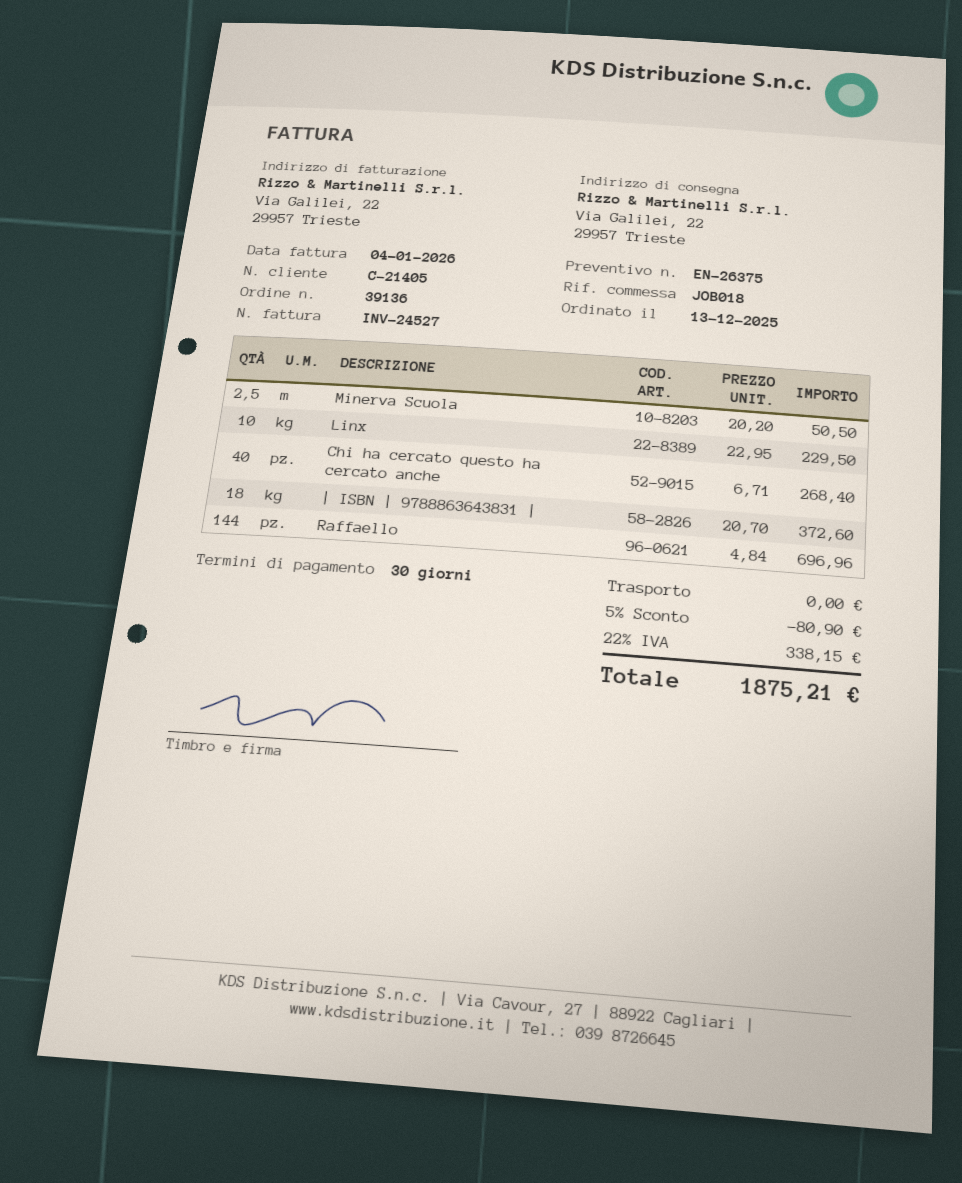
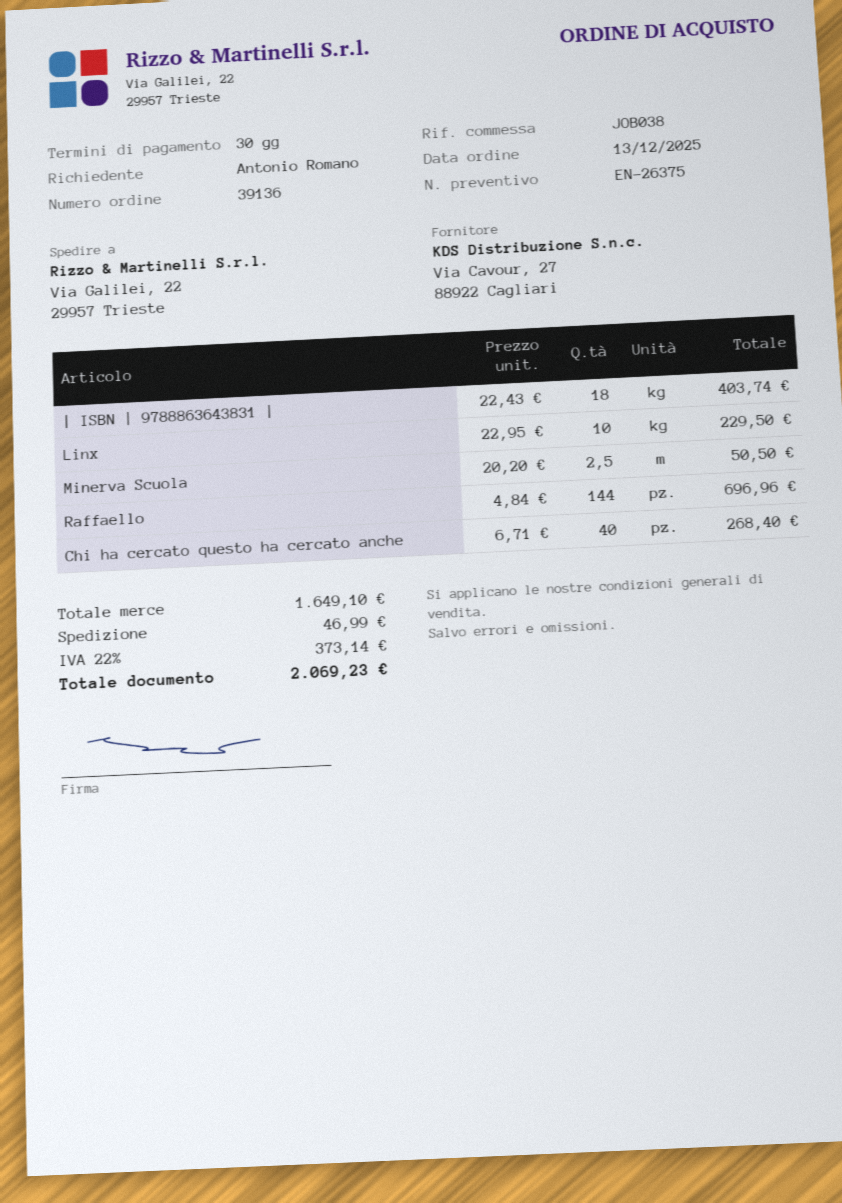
reference: JOB018 -> JOB038
| ISBN | 9788863643831 |: 18 x 20.70 = 372.60 -> 18 x 22.43 = 403.74
discount: 5% = 80.90 -> none
shipping: 0.00 -> 46.99
tax: 22% = 338.15 -> 22% = 373.14
total: 1875.21 -> 2069.23

